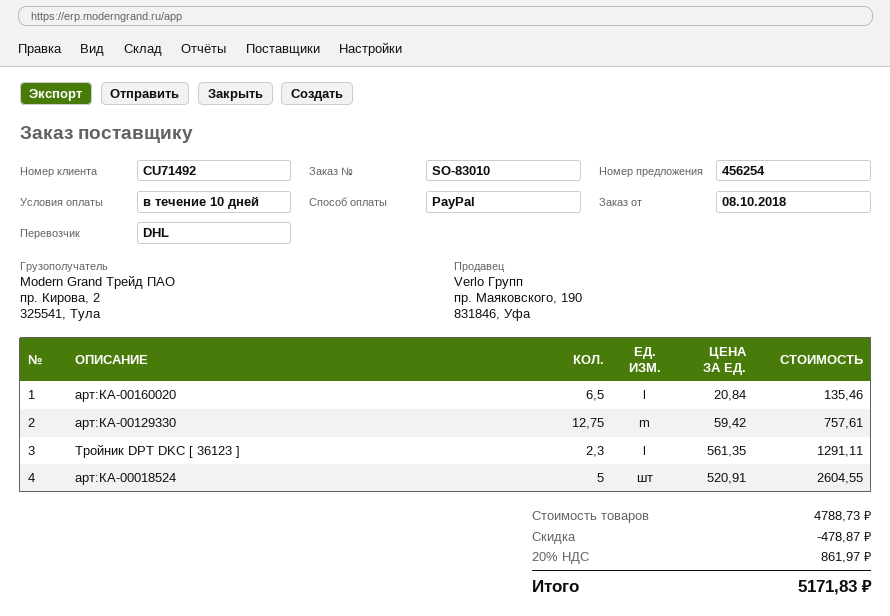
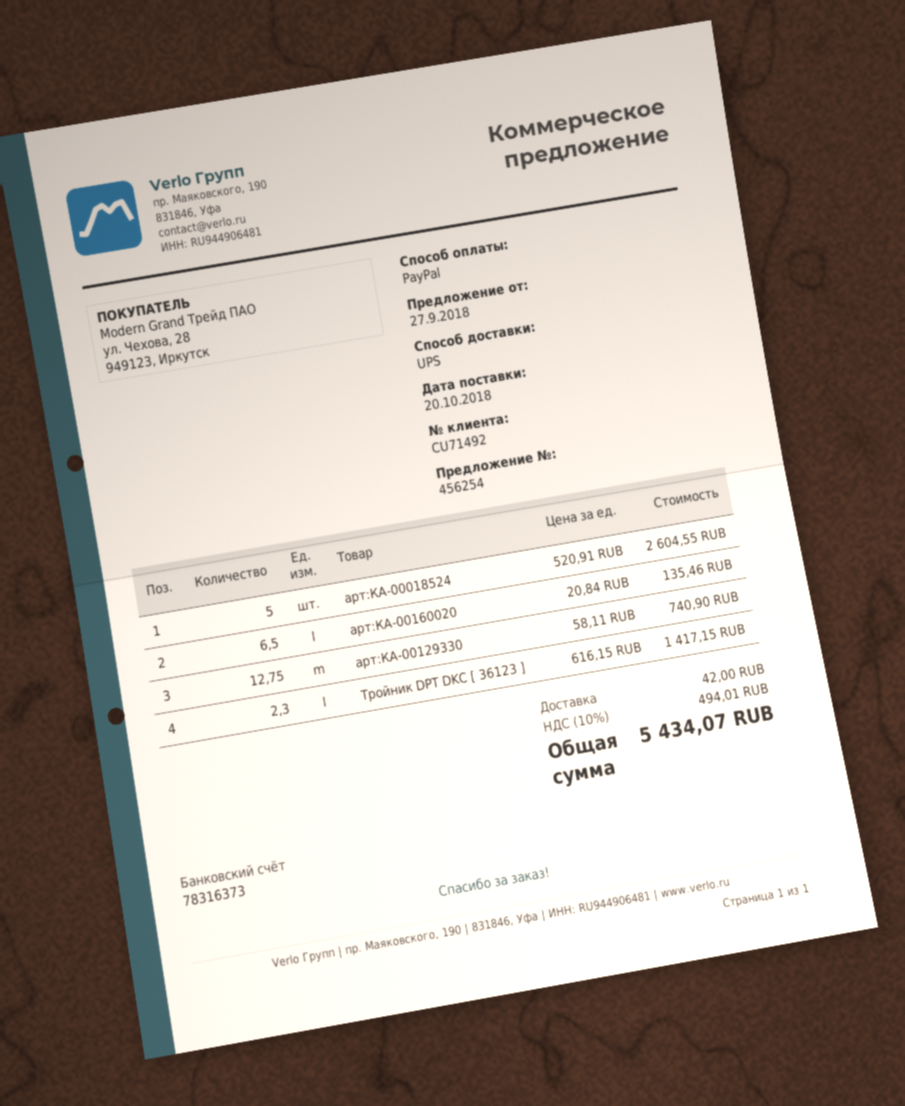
shipping method: DHL -> UPS
арт:КА-00129330: 12.75 x 59.42 = 757.61 -> 12.75 x 58.11 = 740.90
Тройник DPT DKC [ 36123 ]: 2.3 x 561.35 = 1291.11 -> 2.3 x 616.15 = 1417.15
discount: 478.87 -> none
shipping: none -> 42.00
tax: 20% = 861.97 -> 10% = 494.01
total: 5171.83 -> 5434.07

